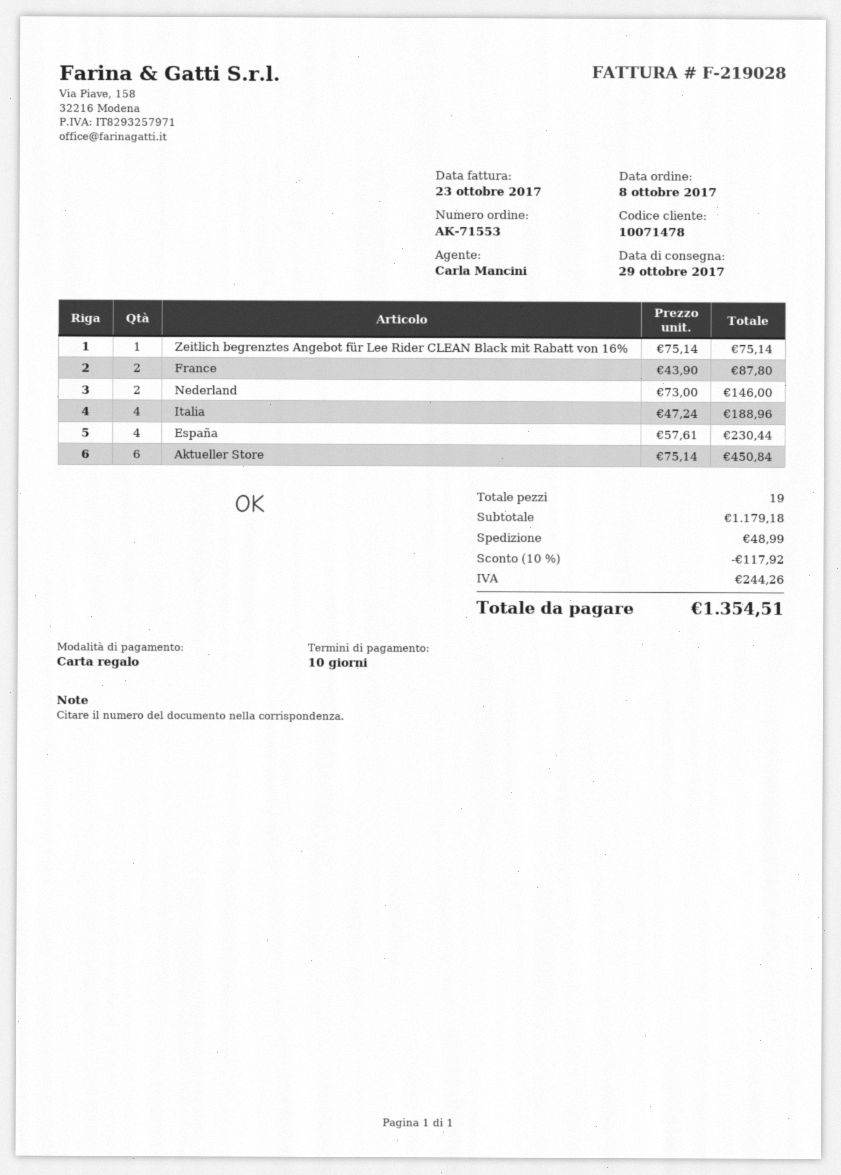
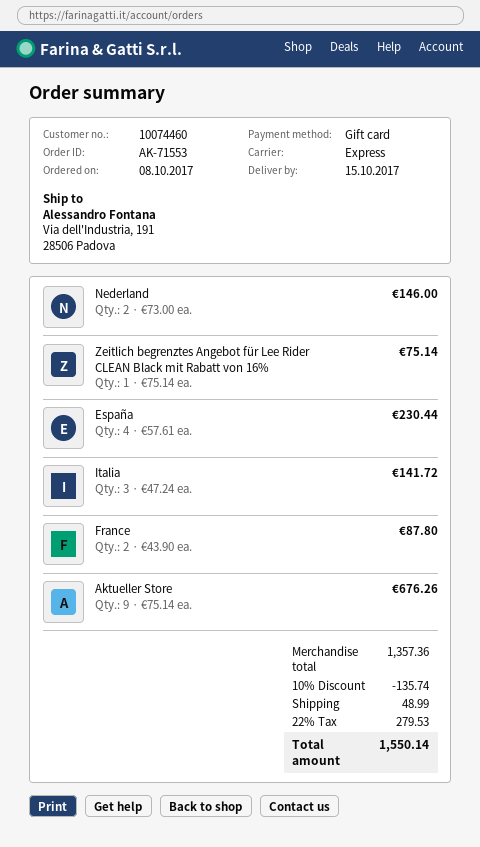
delivery date: 2017-10-29 -> 2017-10-15
customer number: 10071478 -> 10074460
Italia: 4 x 47.24 = 188.96 -> 3 x 47.24 = 141.72
Aktueller Store: 6 x 75.14 = 450.84 -> 9 x 75.14 = 676.26
subtotal: 1179.18 -> 1357.36
discount: 10% = 117.92 -> 10% = 135.74
tax: 244.26 -> 279.53
total: 1354.51 -> 1550.14

